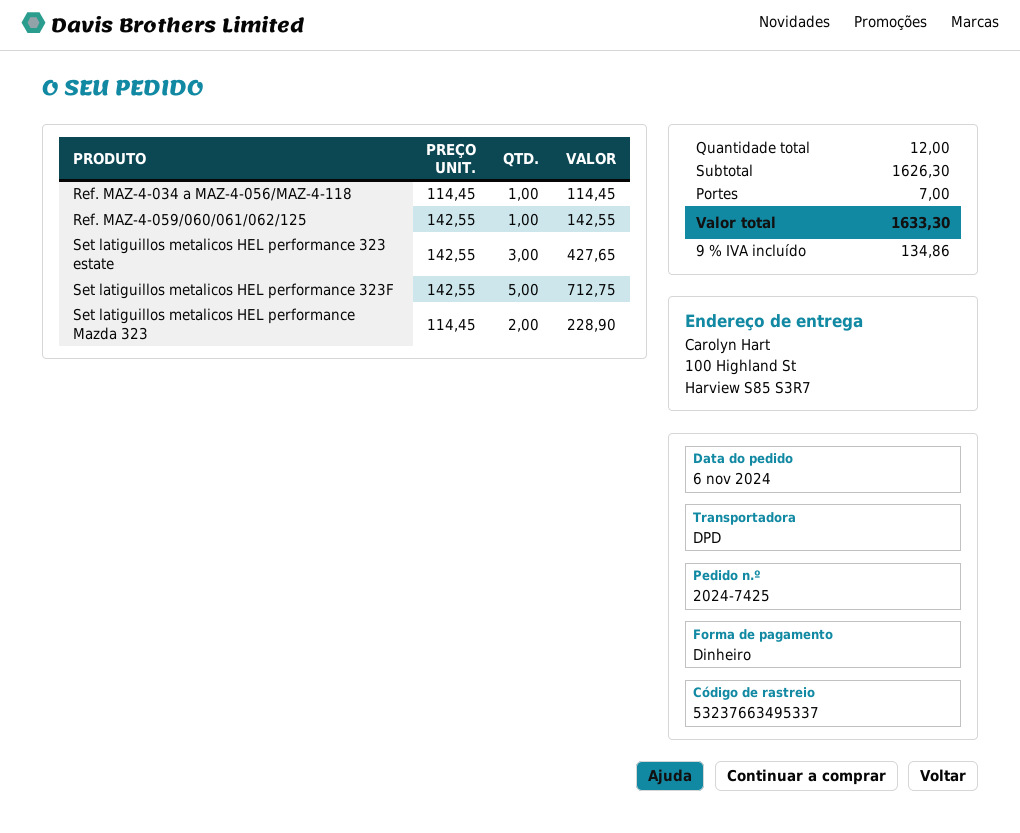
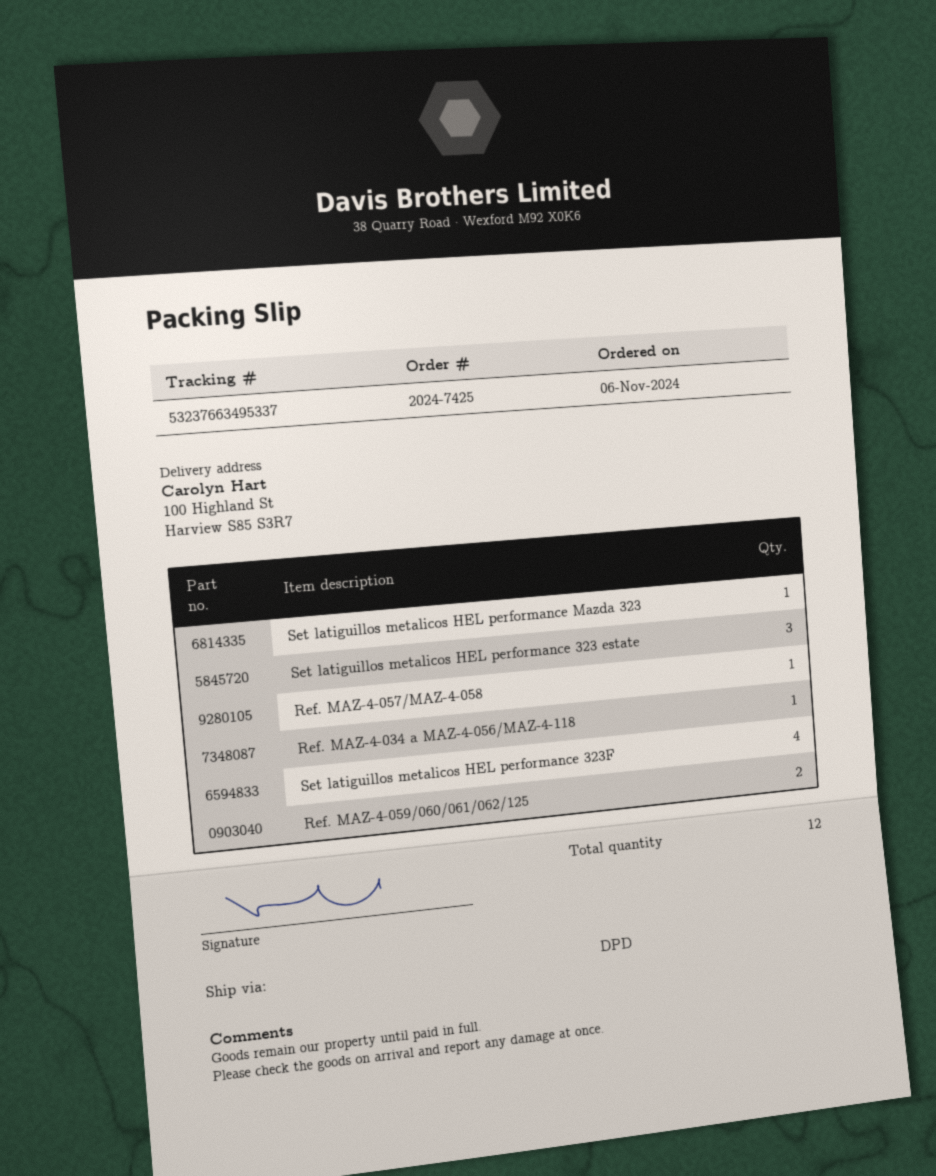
Ref. MAZ-4-059/060/061/062/125: 1 -> 2
Set latiguillos metalicos HEL performance 323F: 5 -> 4
Set latiguillos metalicos HEL performance Mazda 323: 2 -> 1
Ref. MAZ-4-057/MAZ-4-058: none -> 1

